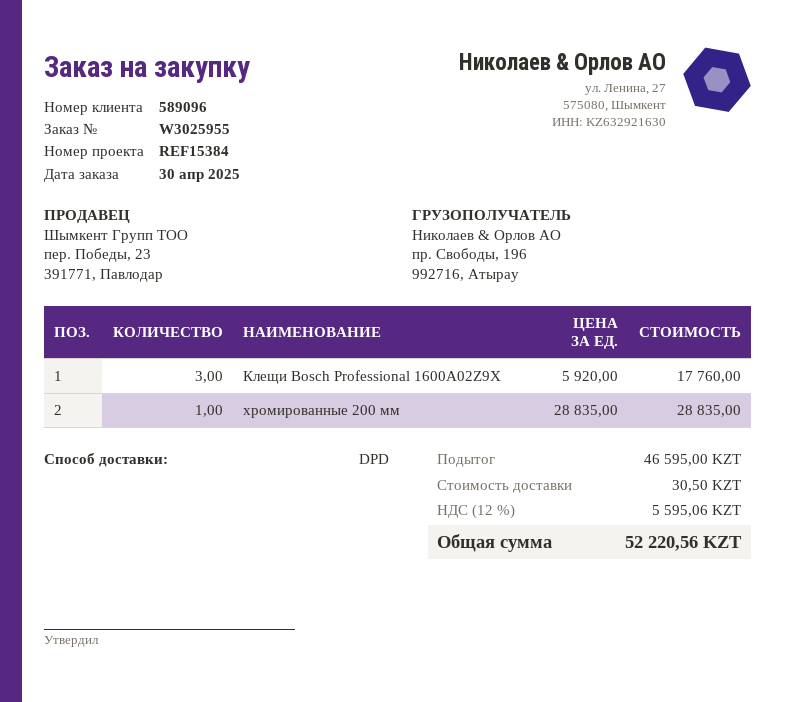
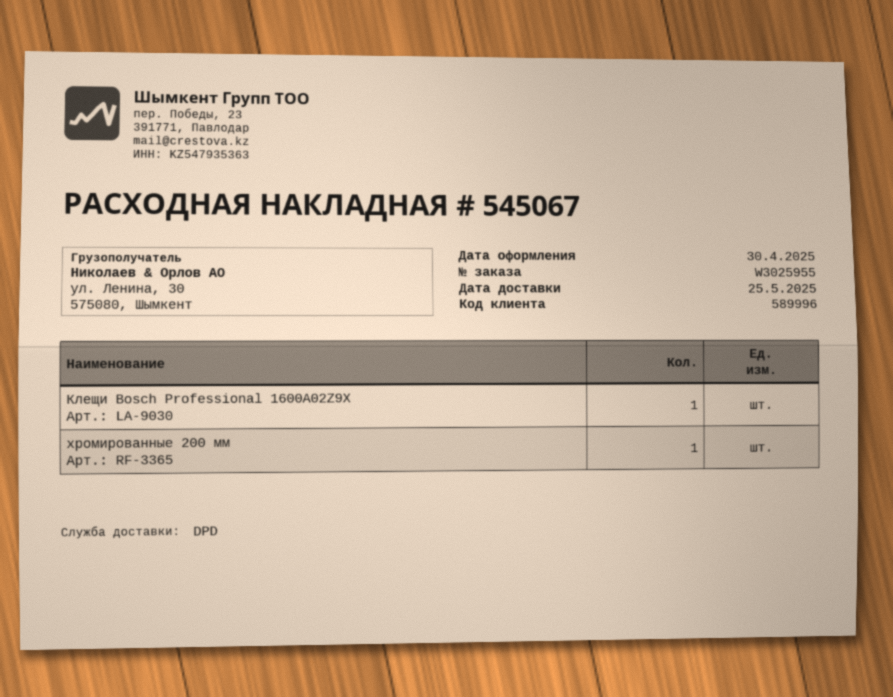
customer number: 589096 -> 589996
ship to: пр. Свободы, 196, 992716, Атырау -> ул. Ленина, 30, 575080, Шымкент
Клещи Bosch Professional 1600A02Z9X: 3 -> 1

